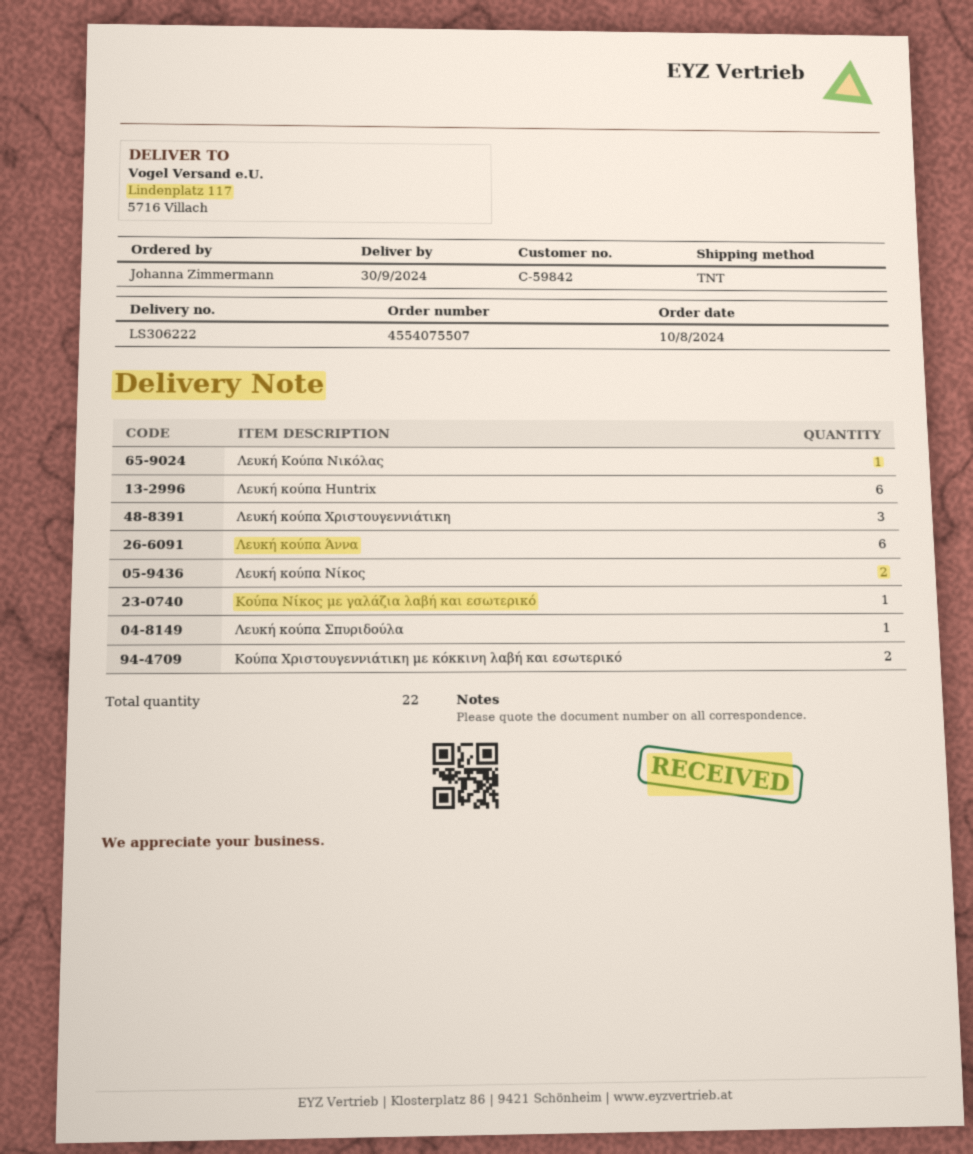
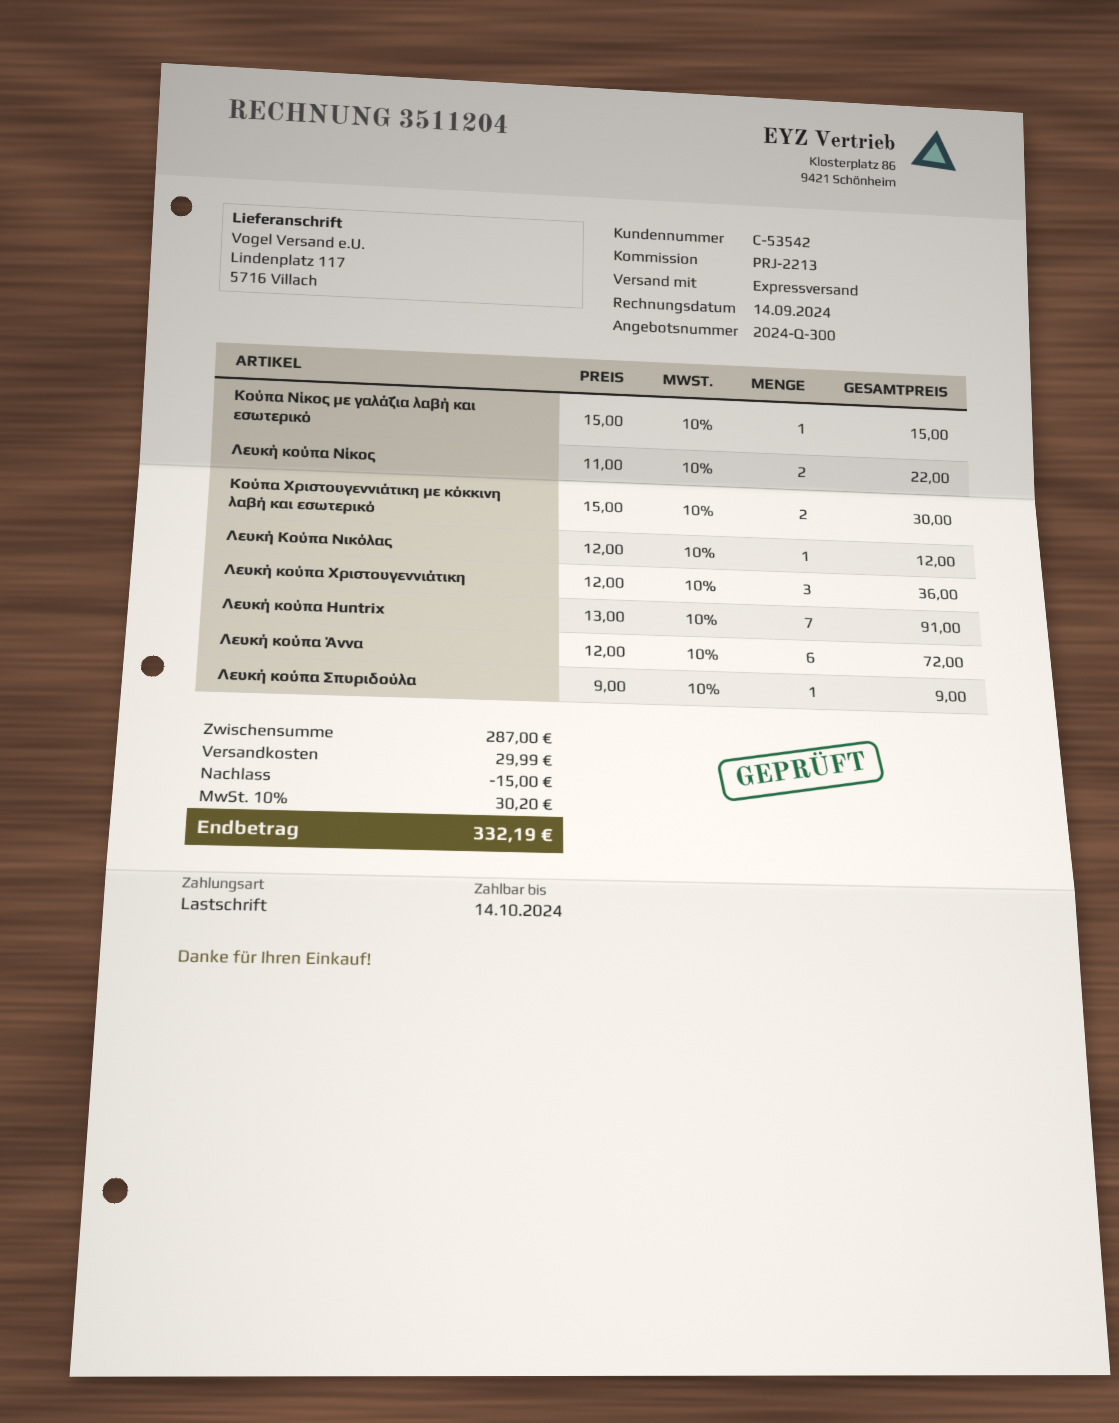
customer number: C-59842 -> C-53542
shipping method: TNT -> express
Λευκή κούπα Huntrix: 6 -> 7

